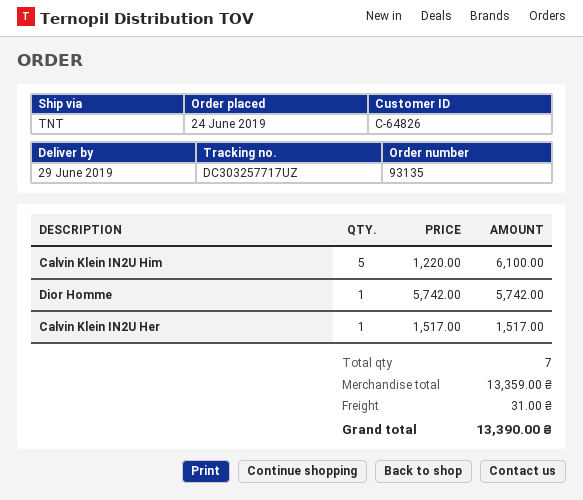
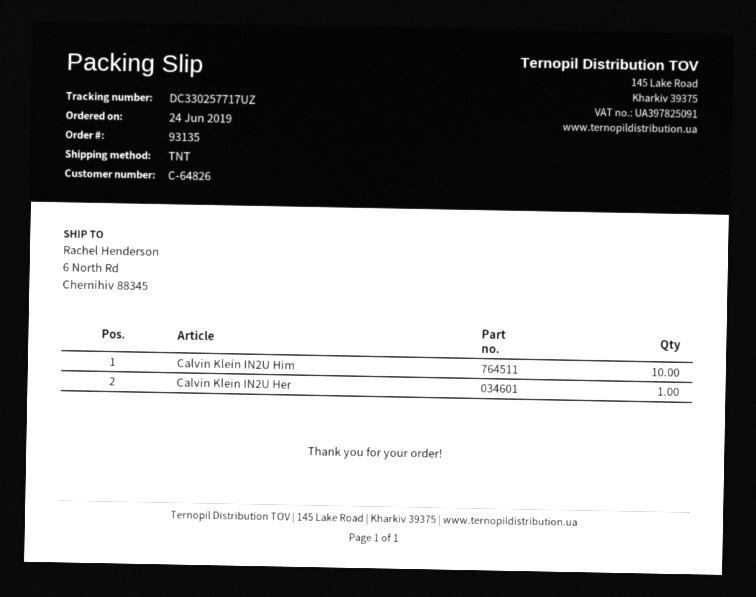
tracking number: DC303257717UZ -> DC330257717UZ
Calvin Klein IN2U Him: 5 -> 10
Dior Homme: 1 -> none

